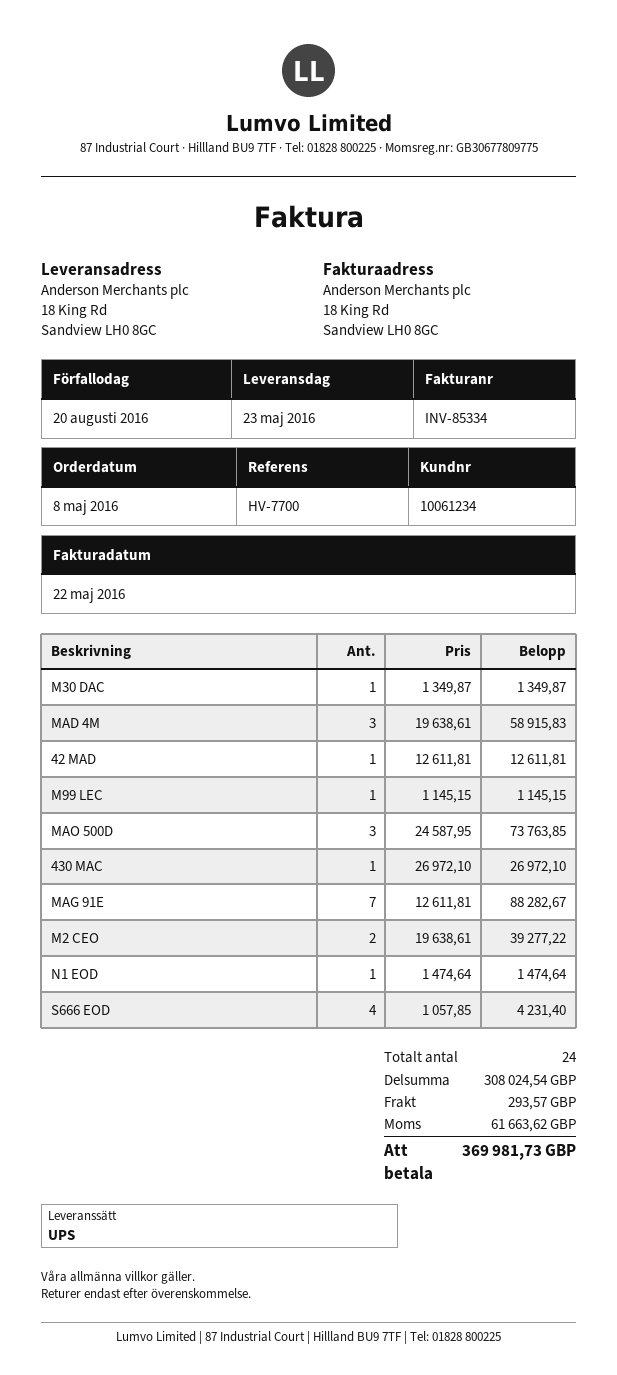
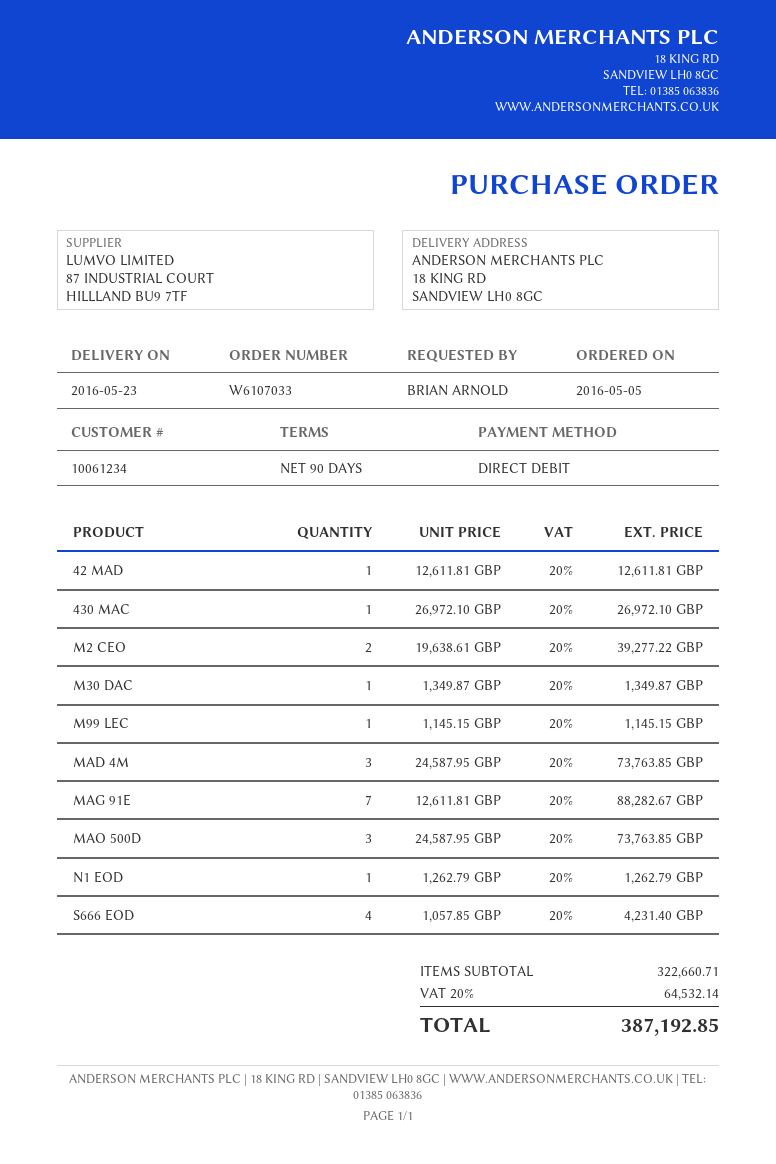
order date: 2016-05-08 -> 2016-05-05
MAD 4M: 3 x 19638.61 = 58915.83 -> 3 x 24587.95 = 73763.85
N1 EOD: 1 x 1474.64 = 1474.64 -> 1 x 1262.79 = 1262.79
subtotal: 308024.54 -> 322660.71
shipping: 293.57 -> none
tax: 61663.62 -> 64532.14
total: 369981.73 -> 387192.85

